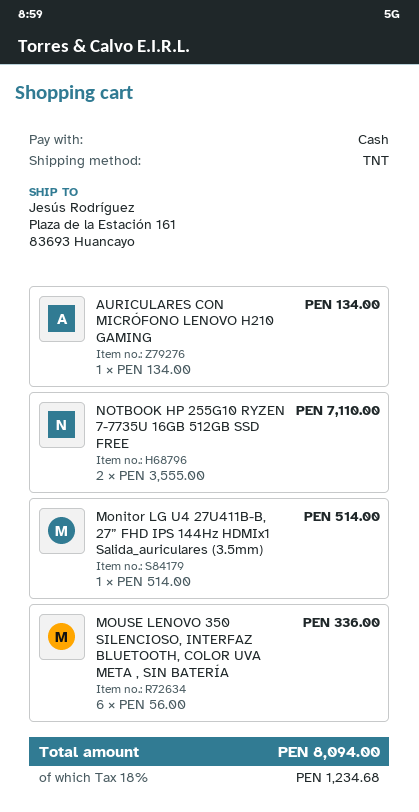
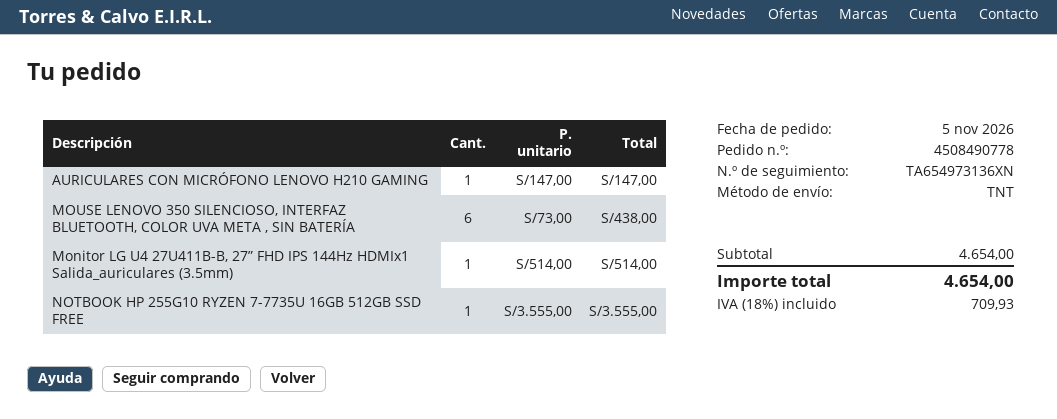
AURICULARES CON MICRÓFONO LENOVO H210 GAMING: 1 x 134.00 = 134.00 -> 1 x 147.00 = 147.00
NOTBOOK HP 255G10 RYZEN 7-7735U 16GB 512GB SSD FREE: 2 x 3555.00 = 7110.00 -> 1 x 3555.00 = 3555.00
MOUSE LENOVO 350 SILENCIOSO, INTERFAZ BLUETOOTH, COLOR UVA META , SIN BATERÍA: 6 x 56.00 = 336.00 -> 6 x 73.00 = 438.00
tax: 18% = 1234.68 -> 18% = 709.93
total: 8094.00 -> 4654.00

